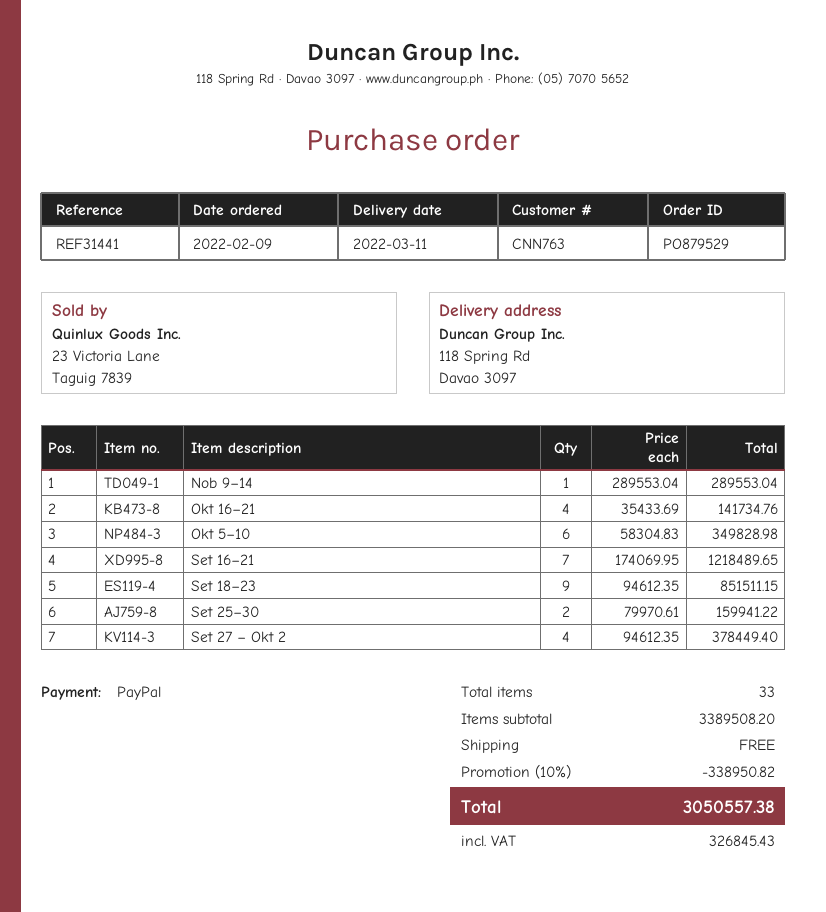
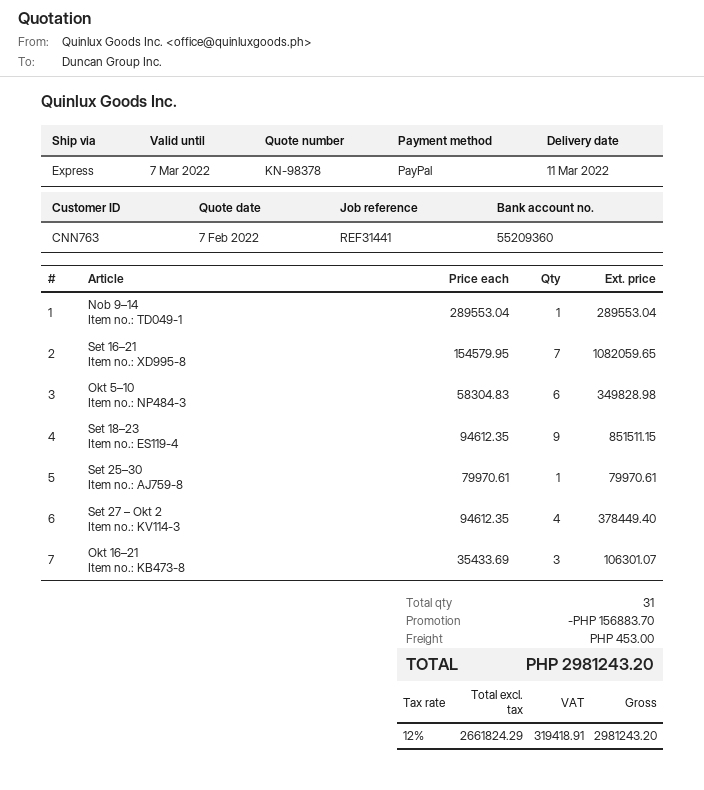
Okt 16–21: 4 x 35433.69 = 141734.76 -> 3 x 35433.69 = 106301.07
Set 16–21: 7 x 174069.95 = 1218489.65 -> 7 x 154579.95 = 1082059.65
Set 25–30: 2 x 79970.61 = 159941.22 -> 1 x 79970.61 = 79970.61
total quantity: 33 -> 31
discount: 338950.82 -> 156883.70
shipping: 0.00 -> 453.00
tax: 326845.43 -> 319418.91
total: 3050557.38 -> 2981243.20

